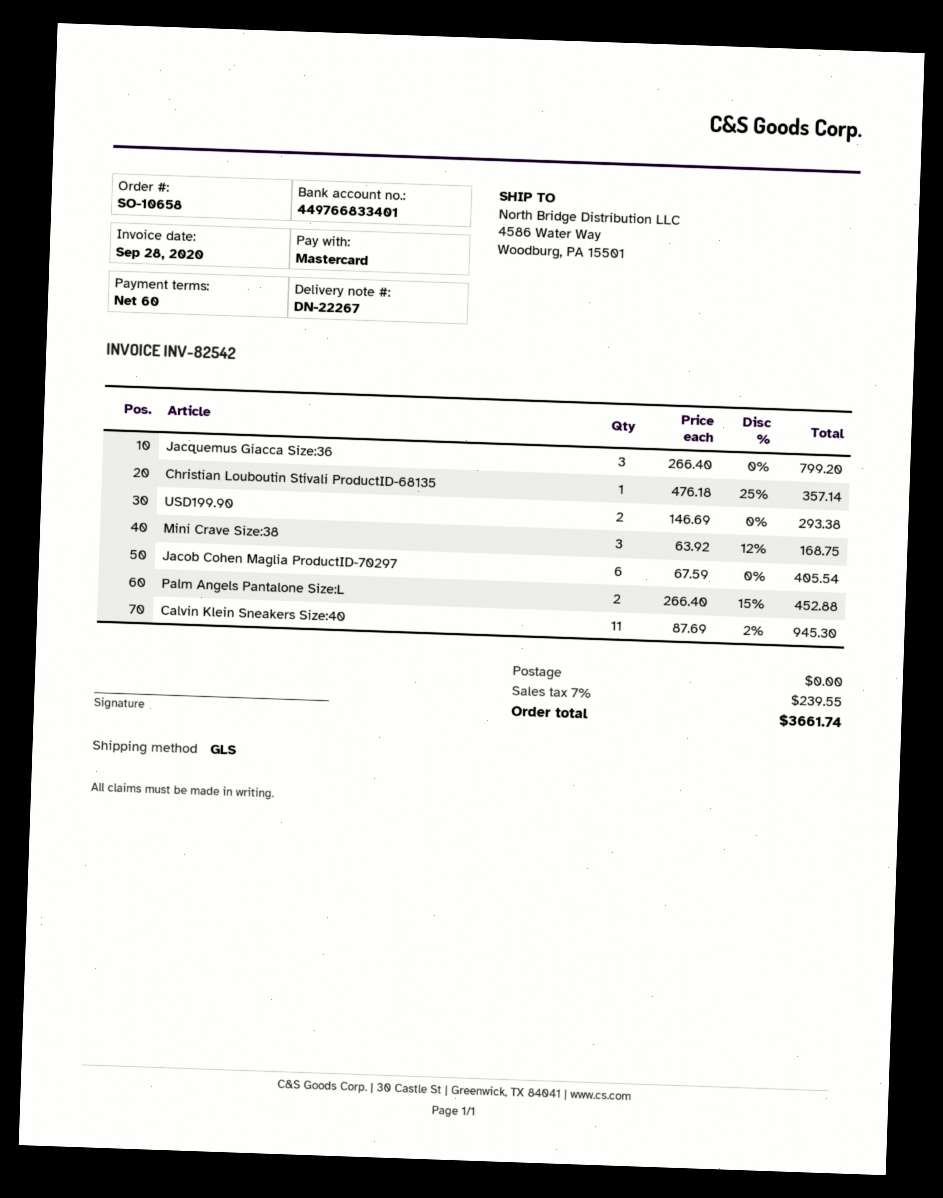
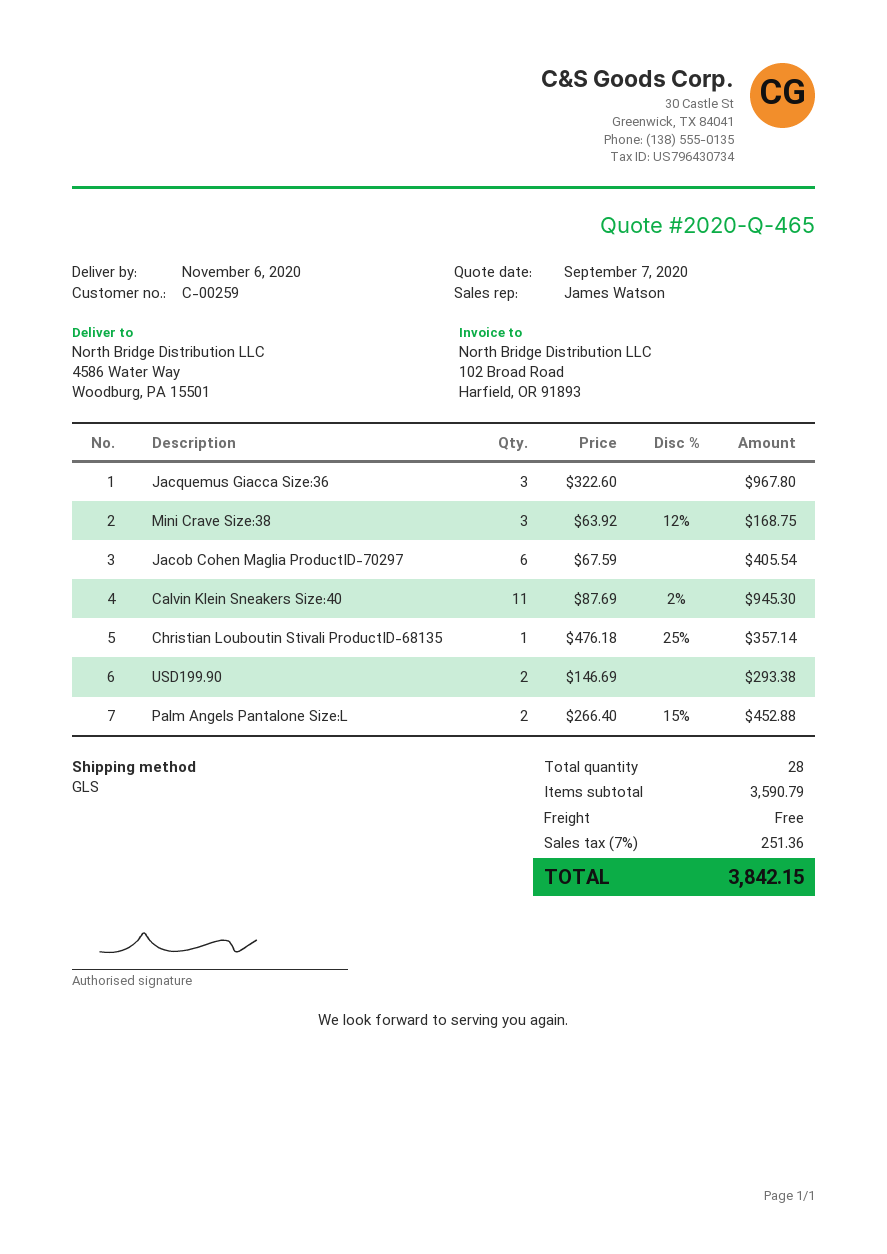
Jacquemus Giacca Size:36: 3 x 266.40 = 799.20 -> 3 x 322.60 = 967.80
tax: 7% = 239.55 -> 7% = 251.36
total: 3661.74 -> 3842.15

